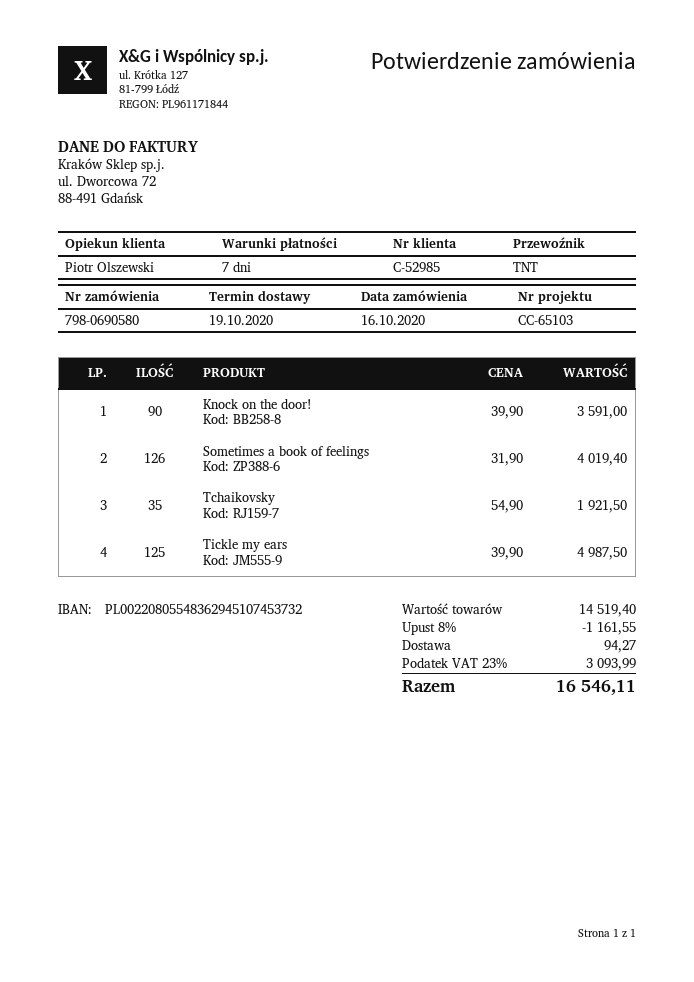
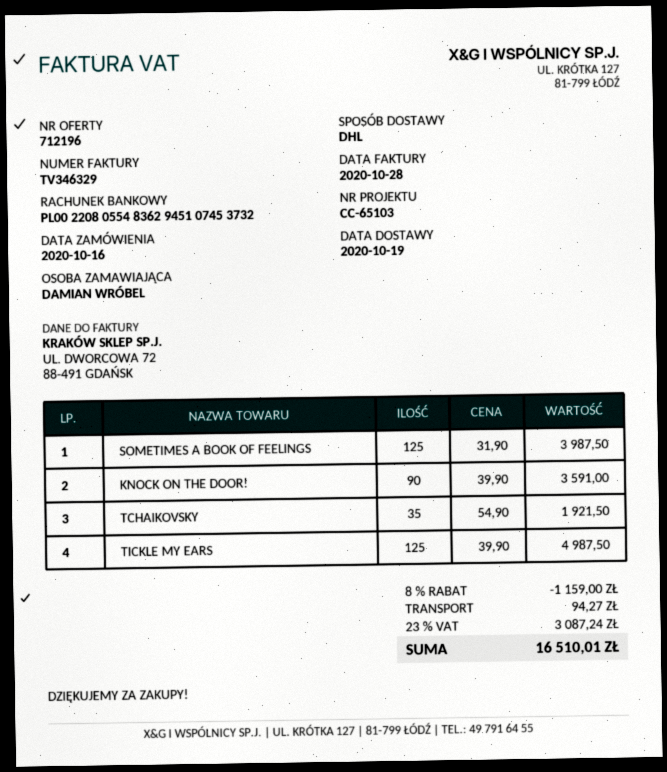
shipping method: TNT -> DHL
Sometimes a book of feelings: 126 x 31.90 = 4019.40 -> 125 x 31.90 = 3987.50
discount: 8% = 1161.55 -> 8% = 1159.00
tax: 23% = 3093.99 -> 23% = 3087.24
total: 16546.11 -> 16510.01

